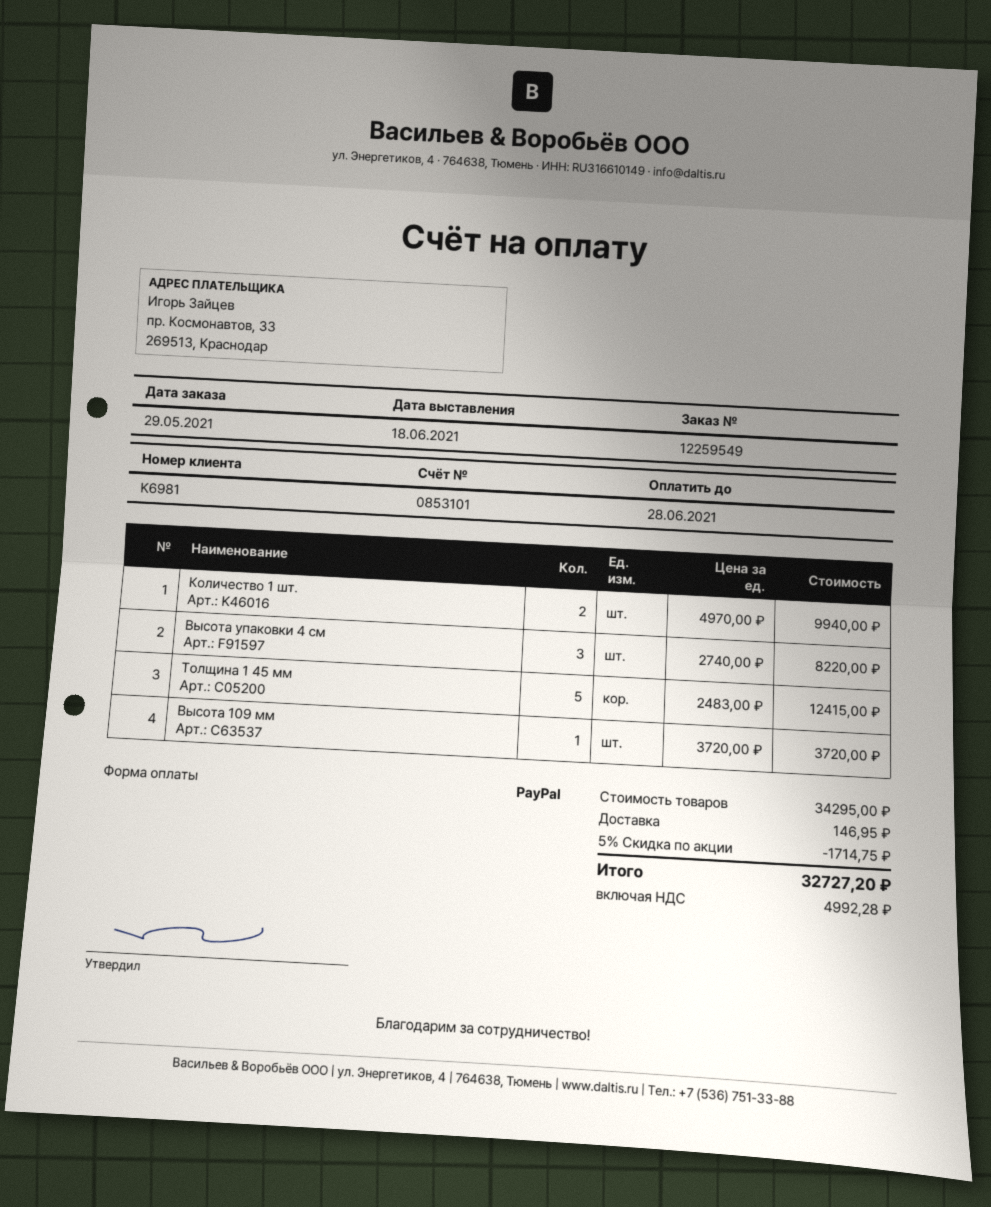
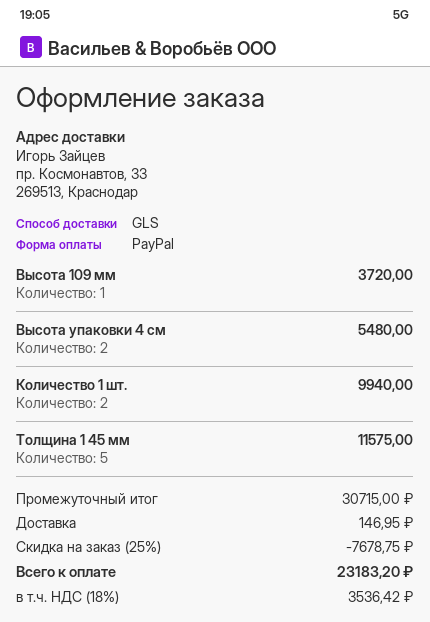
Высота упаковки 4 см: 3 for 8220.00 -> 2 for 5480.00
Толщина 1 45 мм: 5 for 12415.00 -> 5 for 11575.00
subtotal: 34295.00 -> 30715.00
discount: 5% = 1714.75 -> 25% = 7678.75
tax: 4992.28 -> 3536.42
total: 32727.20 -> 23183.20

